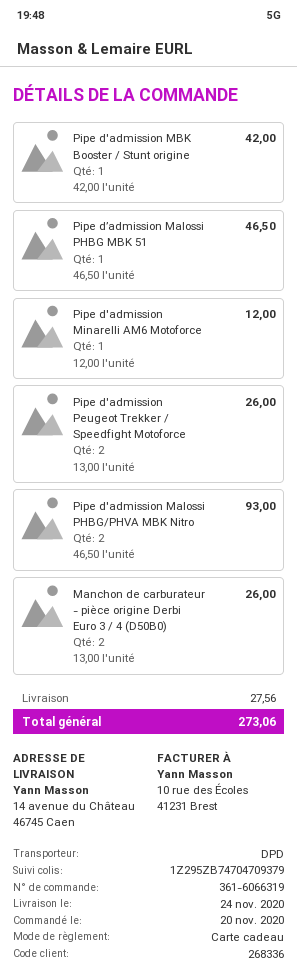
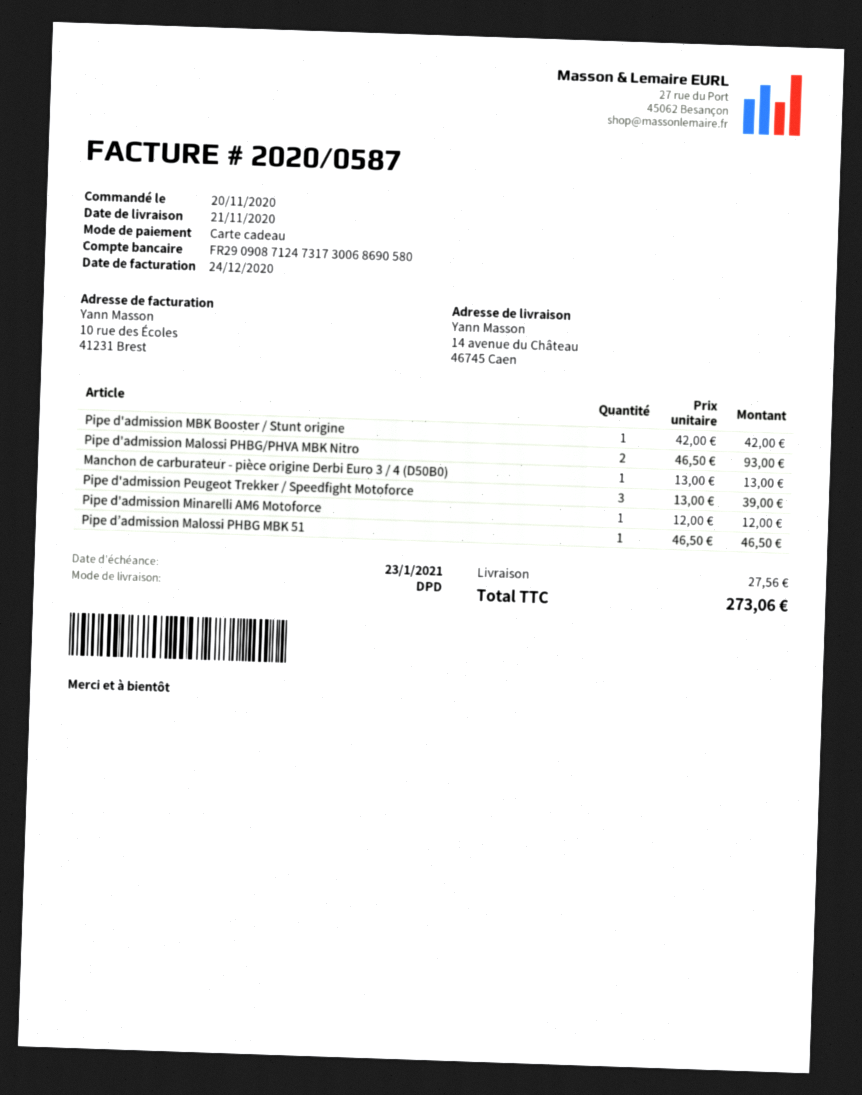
delivery date: 2020-11-24 -> 2020-11-21
Pipe d'admission Peugeot Trekker / Speedfight Motoforce: 2 x 13.00 = 26.00 -> 3 x 13.00 = 39.00
Manchon de carburateur - pièce origine Derbi Euro 3 / 4 (D50B0): 2 x 13.00 = 26.00 -> 1 x 13.00 = 13.00

